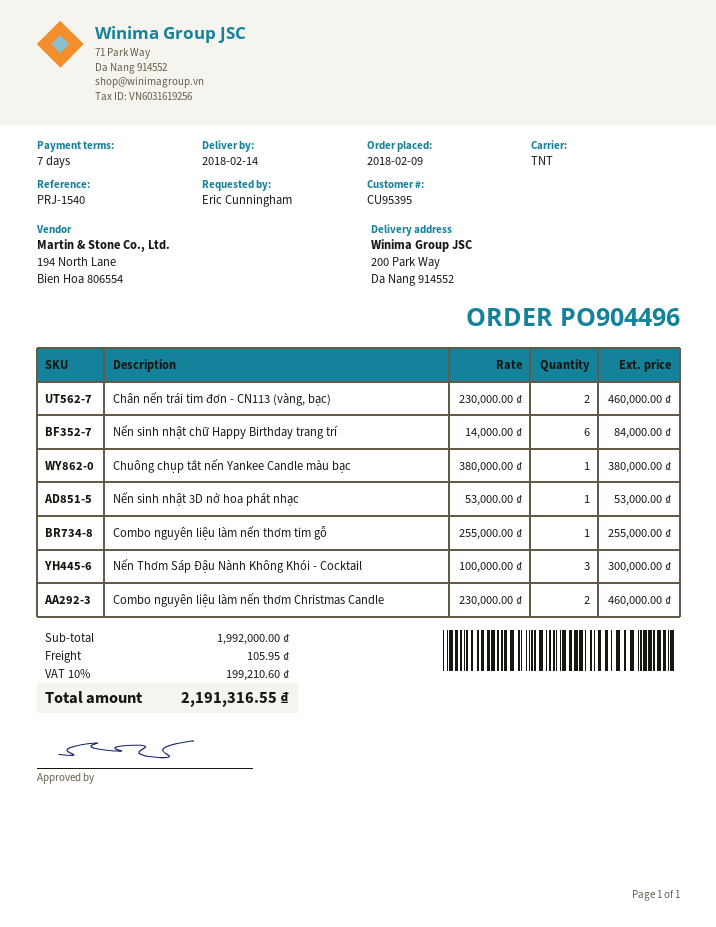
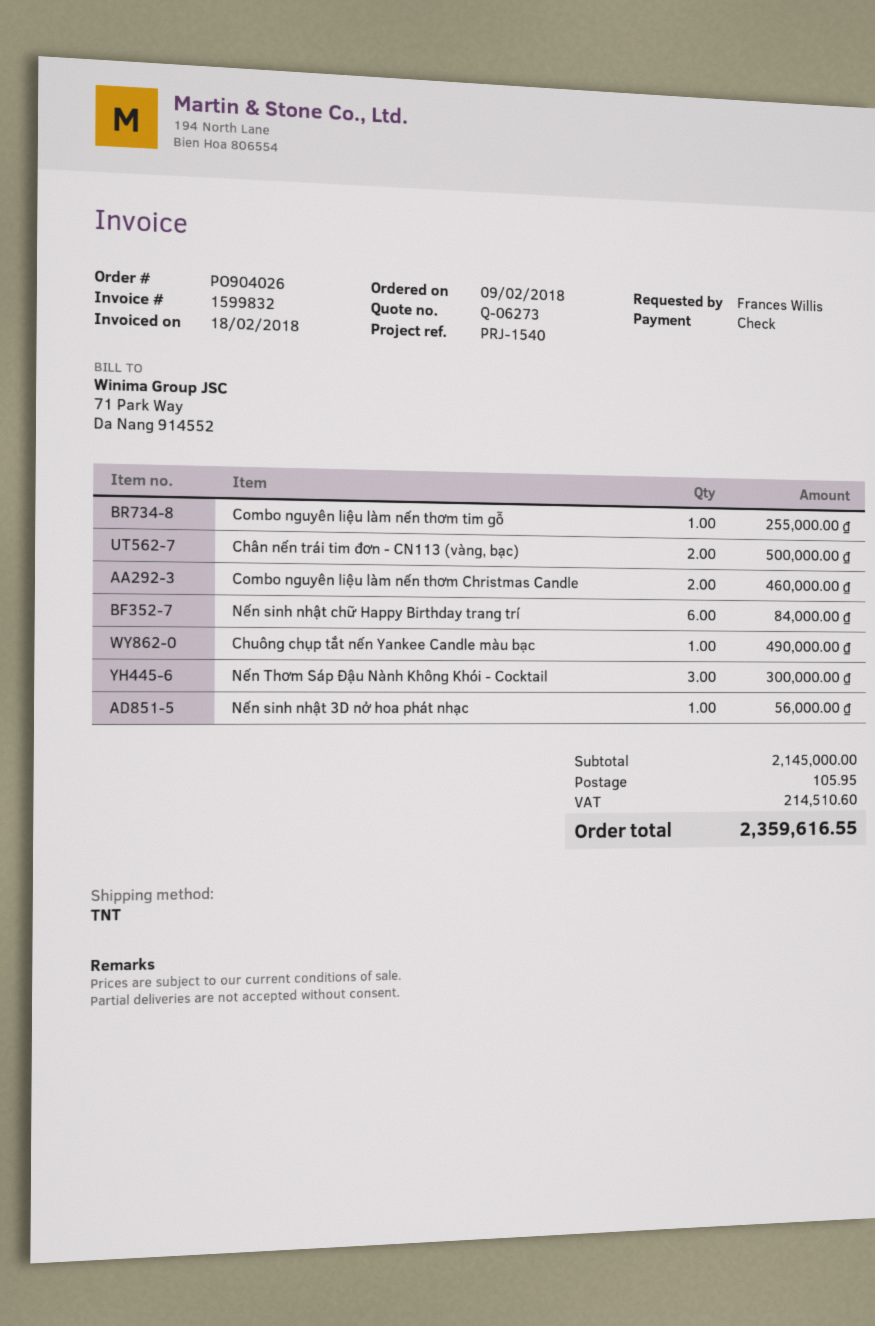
order number: PO904496 -> PO904026
ordered by: Eric Cunningham -> Frances Willis
Chân nến trái tim đơn - CN113 (vàng, bạc): 2 for 460000.00 -> 2 for 500000.00
Chuông chụp tắt nến Yankee Candle màu bạc: 1 for 380000.00 -> 1 for 490000.00
Nến sinh nhật 3D nở hoa phát nhạc: 1 for 53000.00 -> 1 for 56000.00
subtotal: 1992000.00 -> 2145000.00
tax: 199210.60 -> 214510.60
total: 2191316.55 -> 2359616.55

